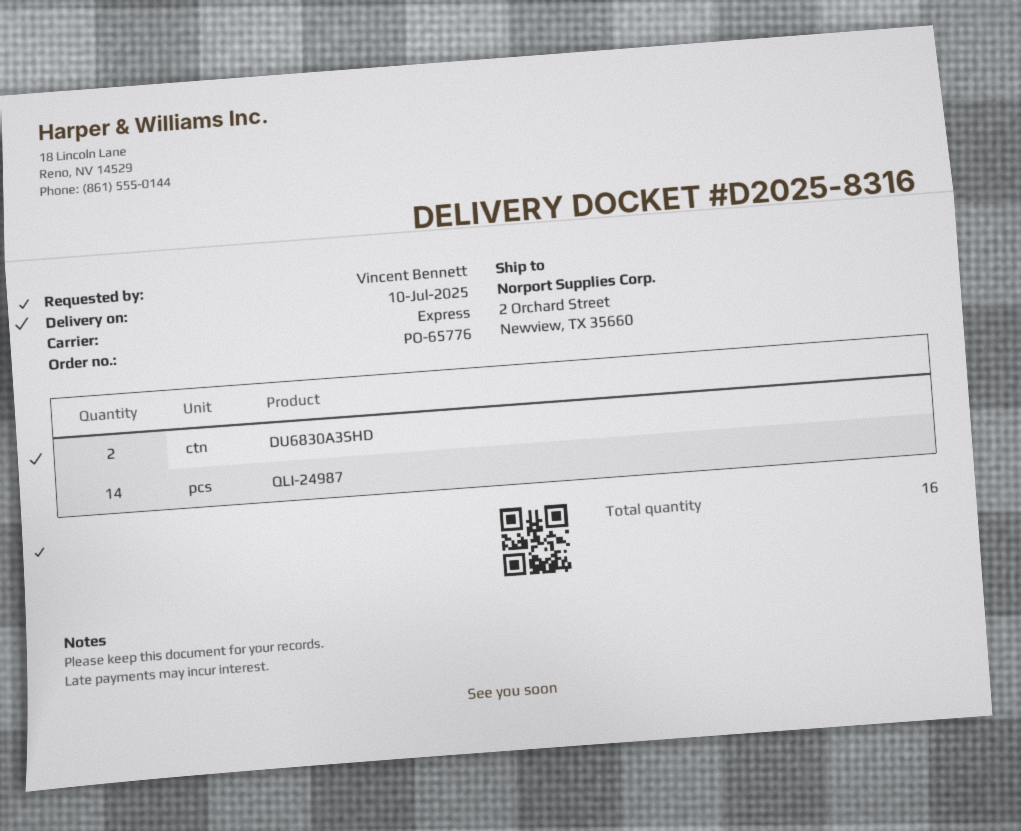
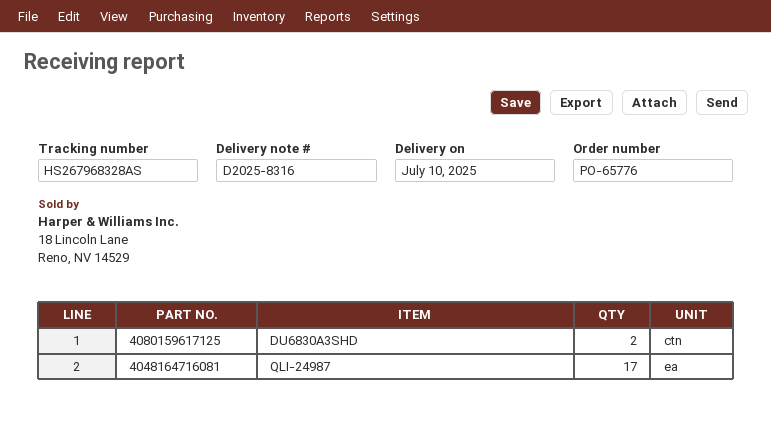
QLI-24987: 14 -> 17

